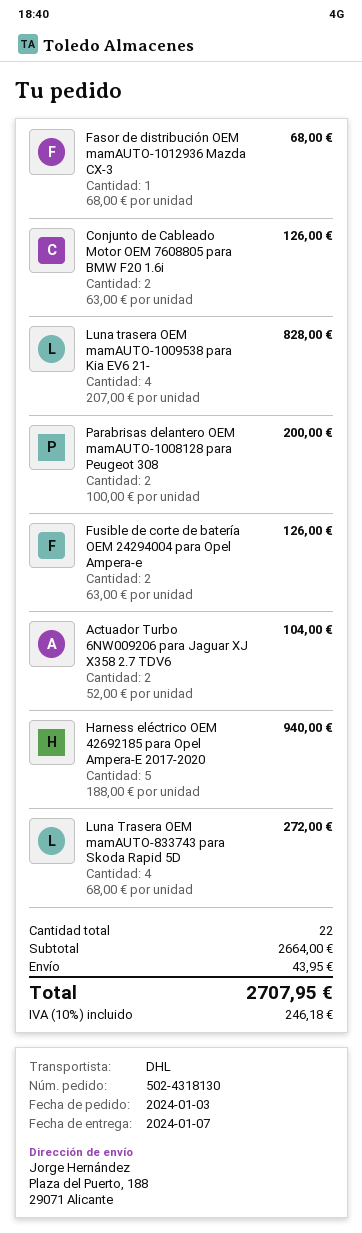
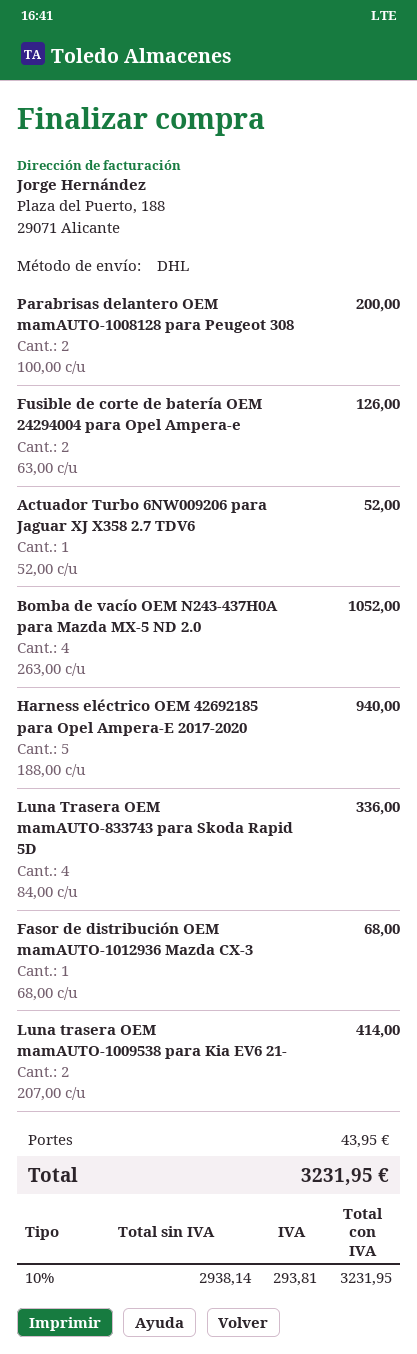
Conjunto de Cableado Motor OEM 7608805 para BMW F20 1.6i: 2 x 63.00 = 126.00 -> none
Luna trasera OEM mamAUTO-1009538 para Kia EV6 21-: 4 x 207.00 = 828.00 -> 2 x 207.00 = 414.00
Actuador Turbo 6NW009206 para Jaguar XJ X358 2.7 TDV6: 2 x 52.00 = 104.00 -> 1 x 52.00 = 52.00
Luna Trasera OEM mamAUTO-833743 para Skoda Rapid 5D: 4 x 68.00 = 272.00 -> 4 x 84.00 = 336.00
Bomba de vacío OEM N243-437H0A para Mazda MX-5 ND 2.0: none -> 4 x 263.00 = 1052.00
tax: 10% = 246.18 -> 10% = 293.81
total: 2707.95 -> 3231.95

